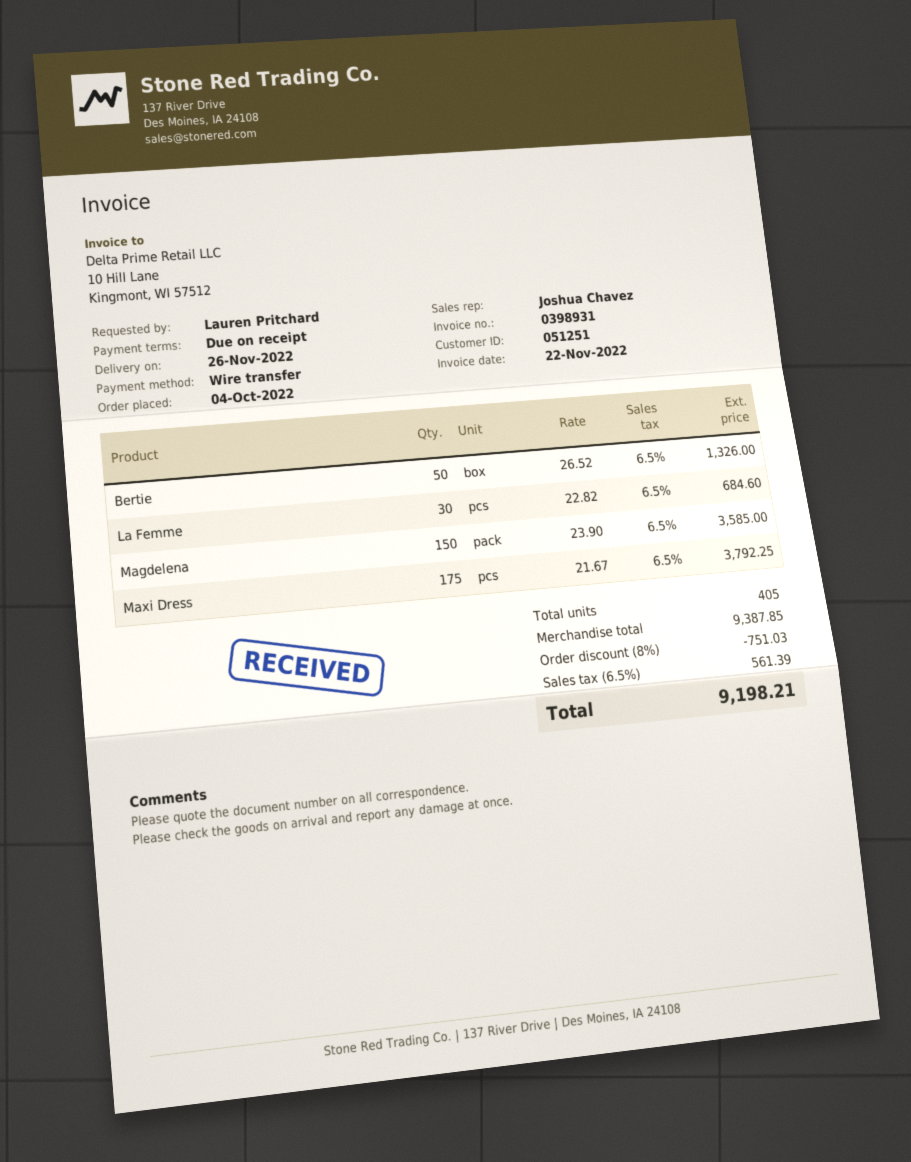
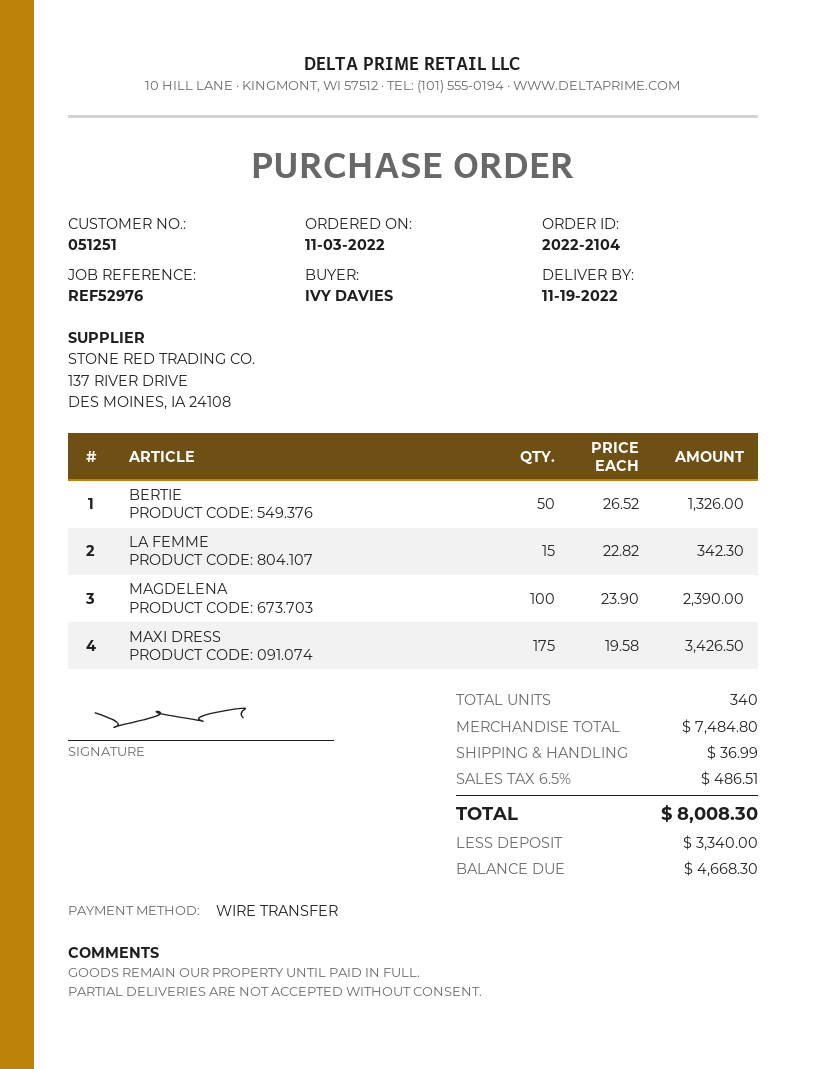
order date: 2022-10-04 -> 2022-11-03
delivery date: 2022-11-26 -> 2022-11-19
ordered by: Lauren Pritchard -> IVY DAVIES
La Femme: 30 x 22.82 = 684.60 -> 15 x 22.82 = 342.30
Magdelena: 150 x 23.90 = 3585.00 -> 100 x 23.90 = 2390.00
Maxi Dress: 175 x 21.67 = 3792.25 -> 175 x 19.58 = 3426.50
total quantity: 405 -> 340
subtotal: 9387.85 -> 7484.80
discount: 8% = 751.03 -> none
shipping: none -> 36.99
tax: 6.5% = 561.39 -> 6.5% = 486.51
total: 9198.21 -> 8008.30

